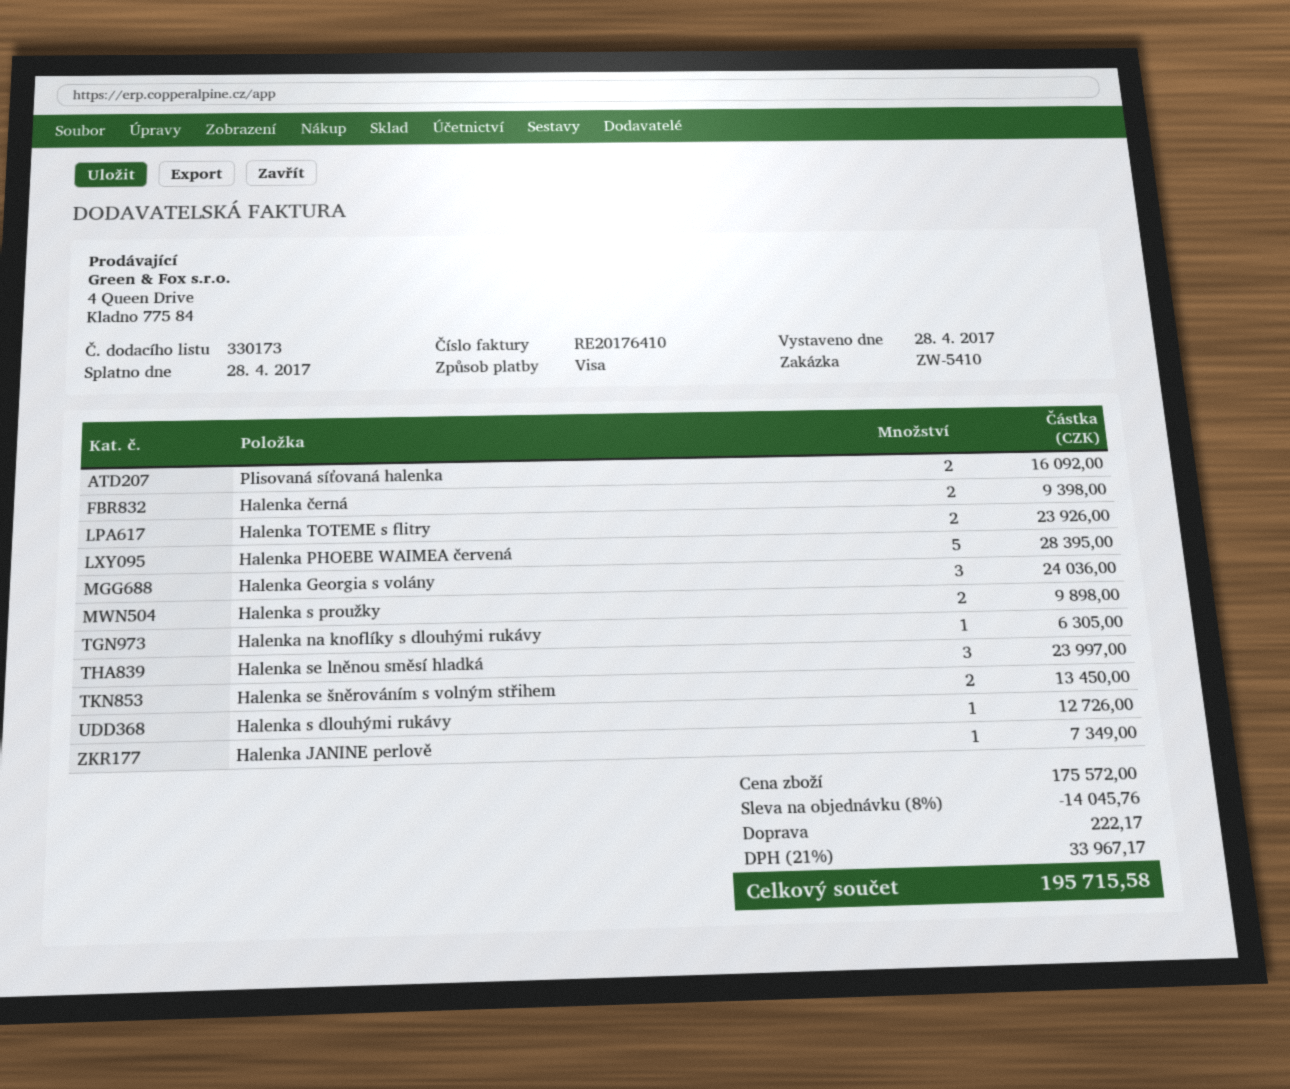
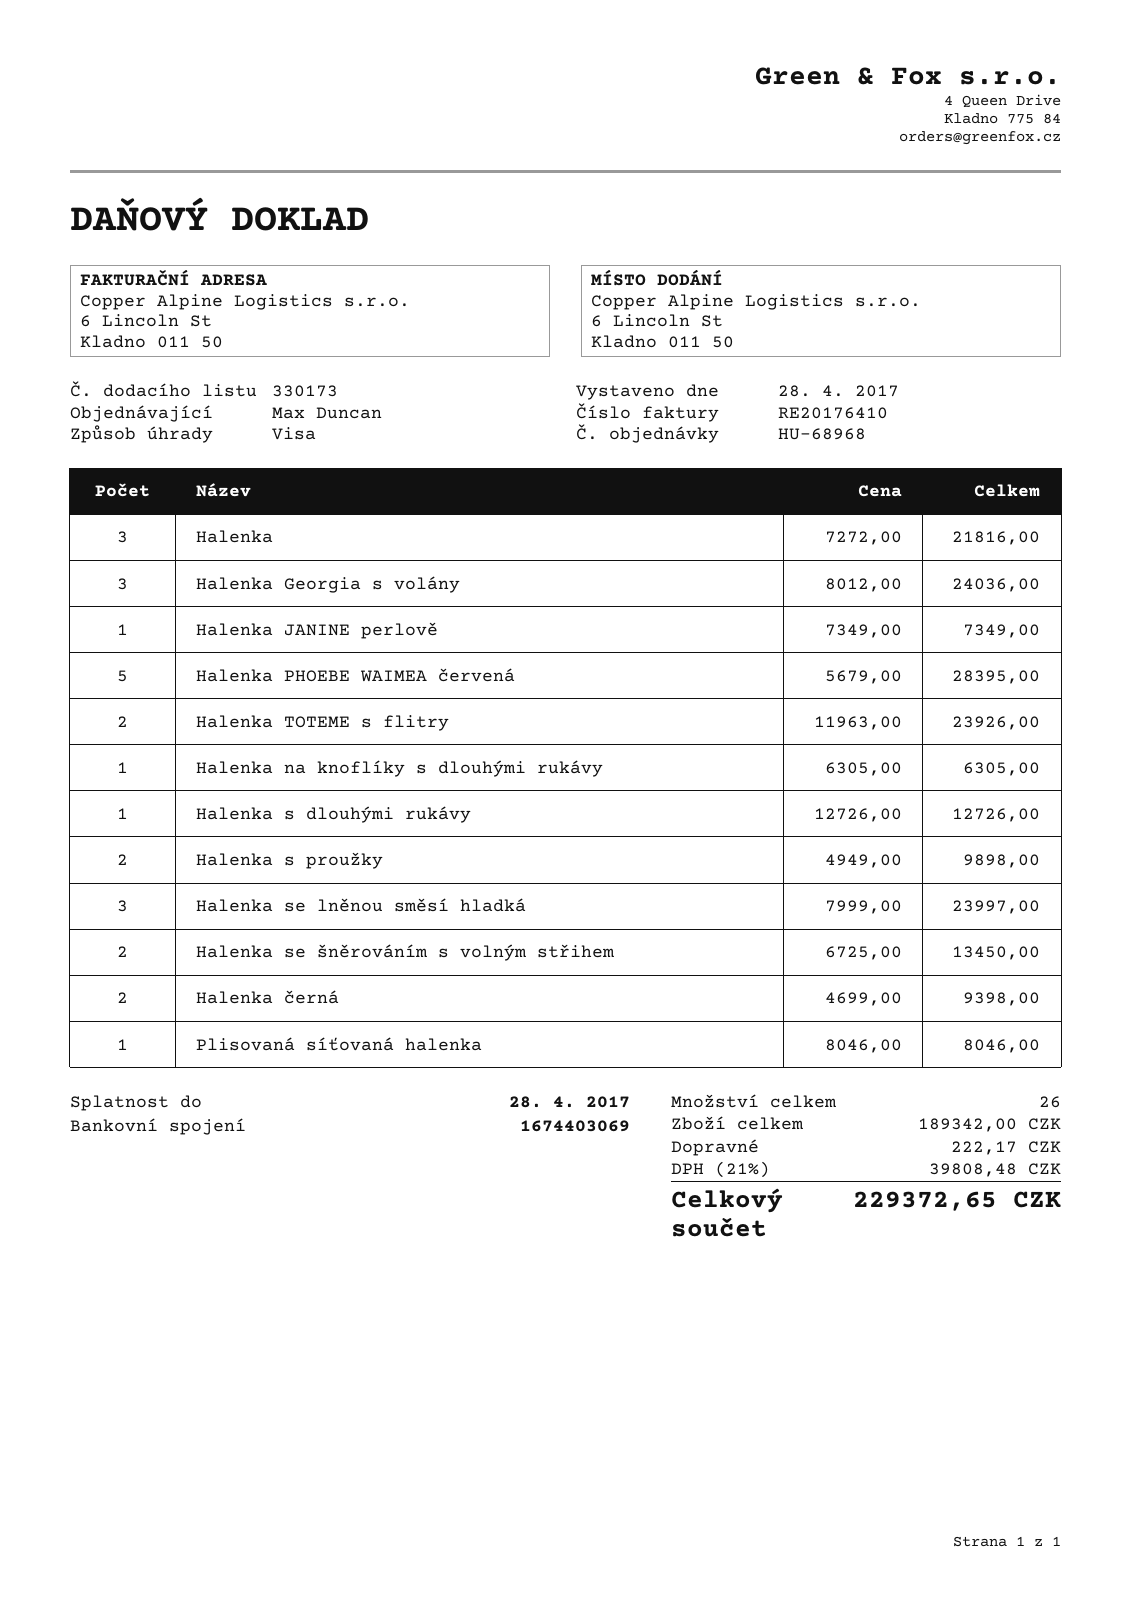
Plisovaná síťovaná halenka: 2 for 16092.00 -> 1 for 8046.00
Halenka: none -> 3 for 21816.00
subtotal: 175572.00 -> 189342.00
discount: 8% = 14045.76 -> none
tax: 21% = 33967.17 -> 21% = 39808.48
total: 195715.58 -> 229372.65

